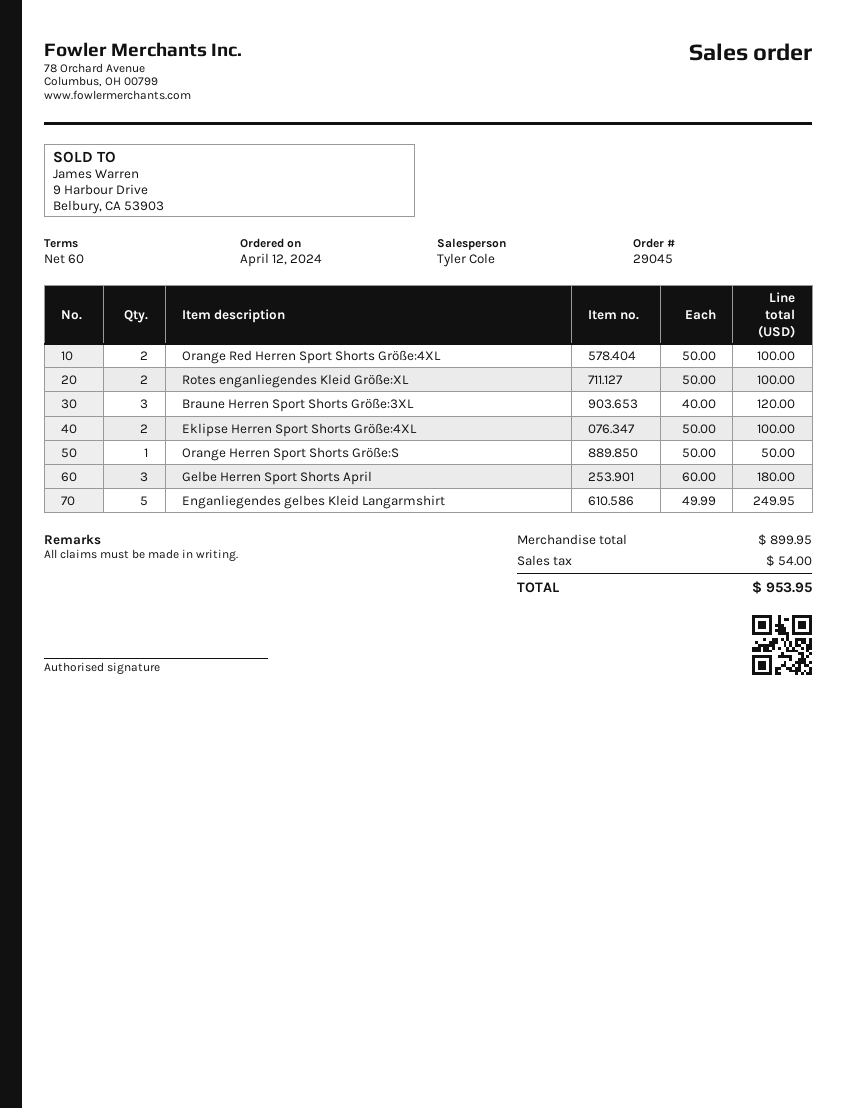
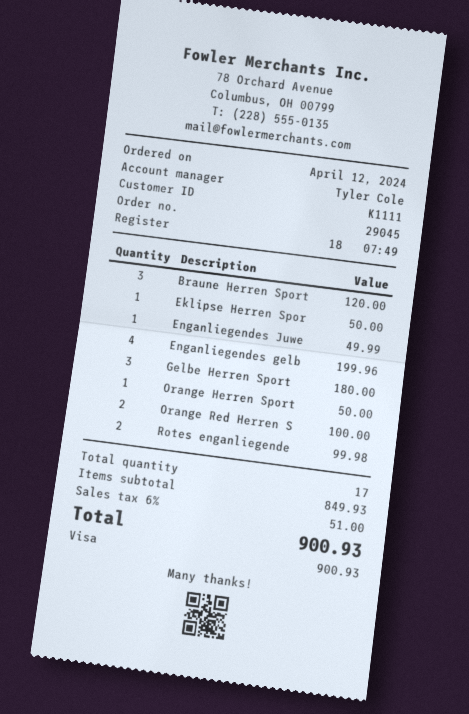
Rotes enganliegendes Kleid Größe:XL: 2 for 100.00 -> 2 for 99.98
Eklipse Herren Sport Shorts Größe:4XL: 2 for 100.00 -> 1 for 50.00
Enganliegendes gelbes Kleid Langarmshirt: 5 for 249.95 -> 4 for 199.96
Enganliegendes Juwe: none -> 1 for 49.99
subtotal: 899.95 -> 849.93
tax: 54.00 -> 51.00
total: 953.95 -> 900.93

